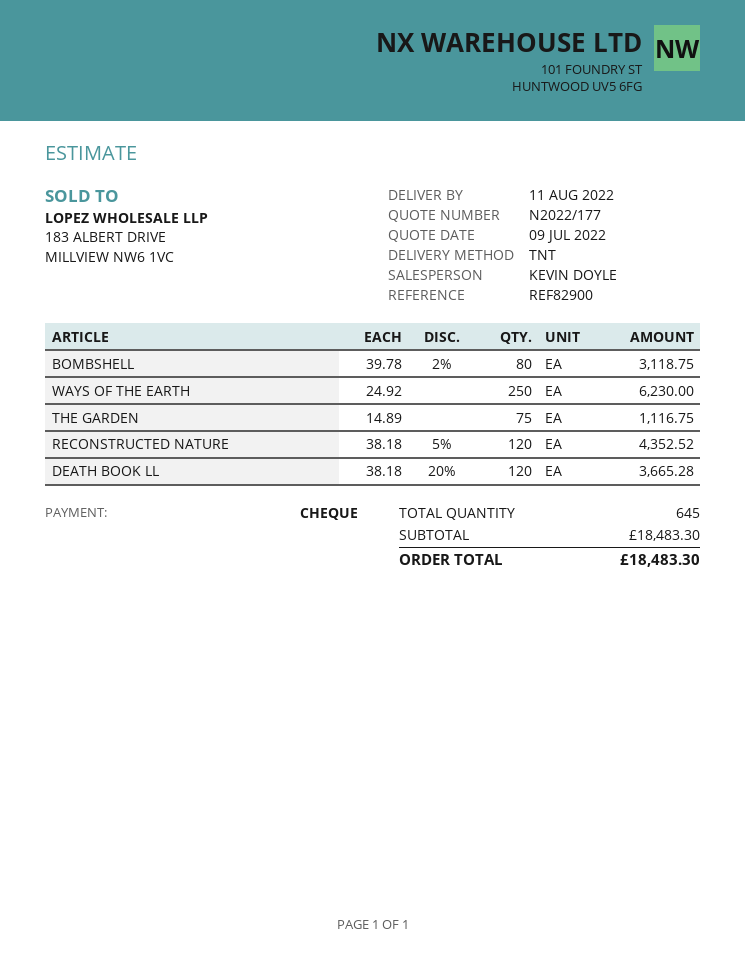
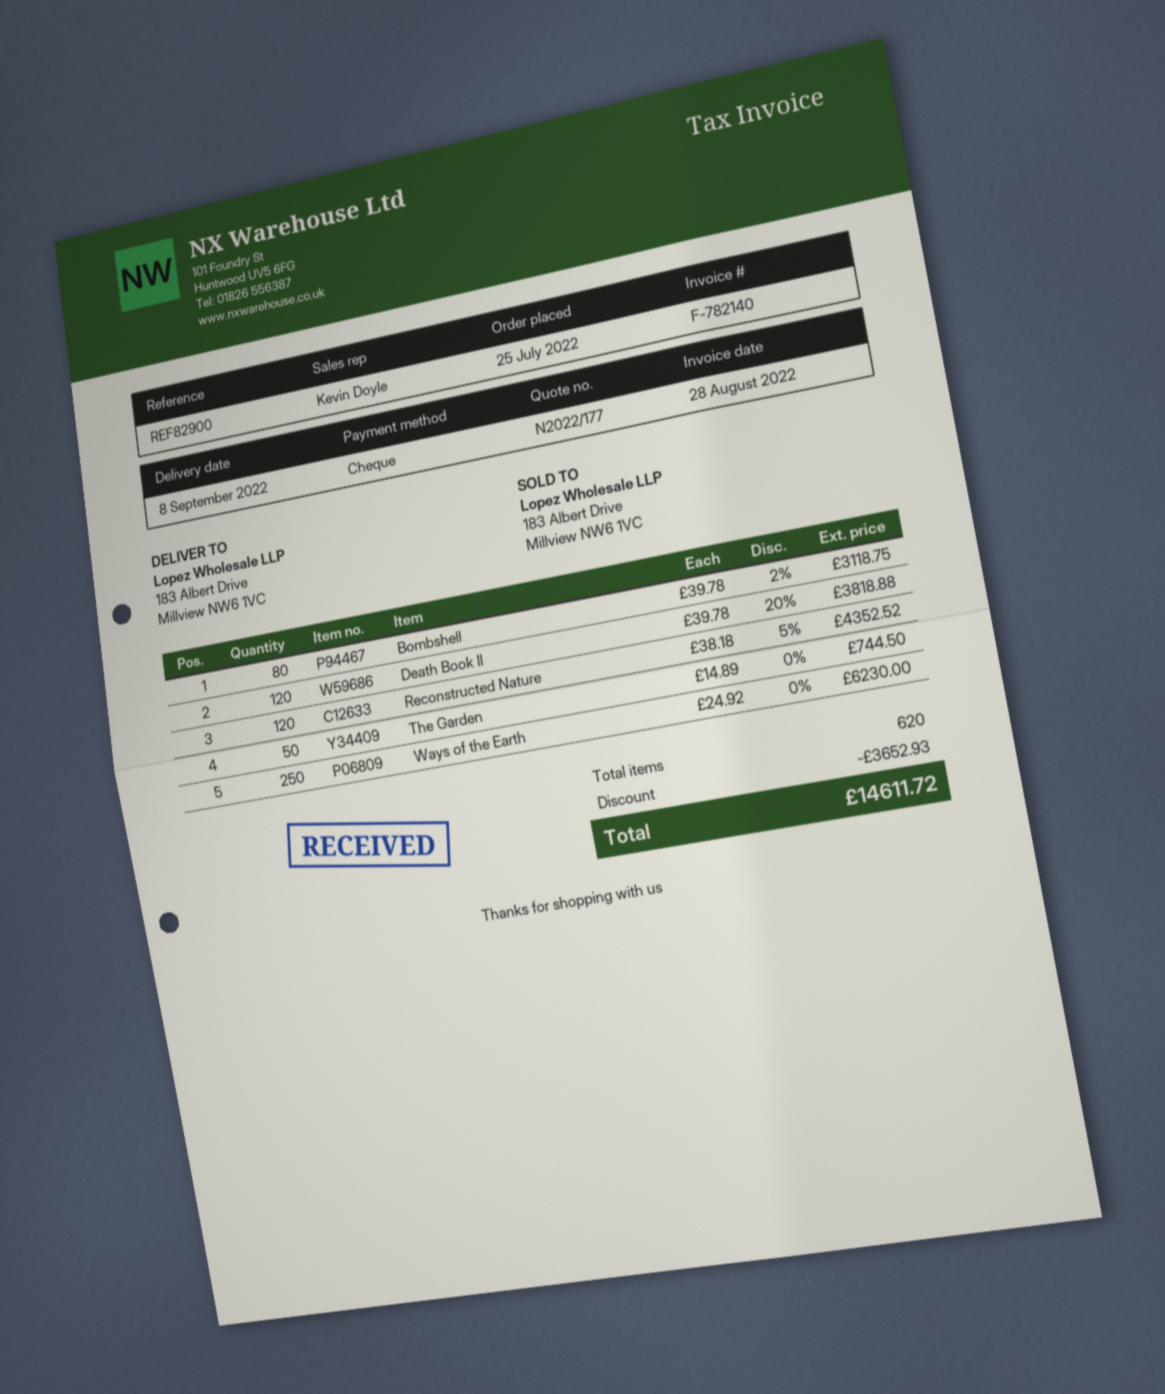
delivery date: 2022-08-11 -> 2022-09-08
THE GARDEN: 75 x 14.89 = 1116.75 -> 50 x 14.89 = 744.50
DEATH BOOK LL: 120 x 38.18 - 20% = 3665.28 -> 120 x 39.78 - 20% = 3818.88
total quantity: 645 -> 620
discount: none -> 3652.93
total: 18483.30 -> 14611.72

